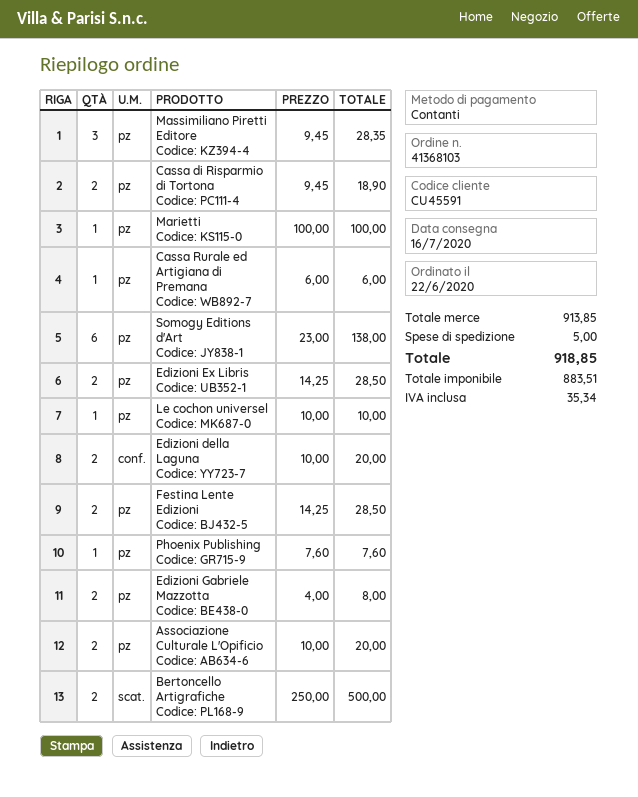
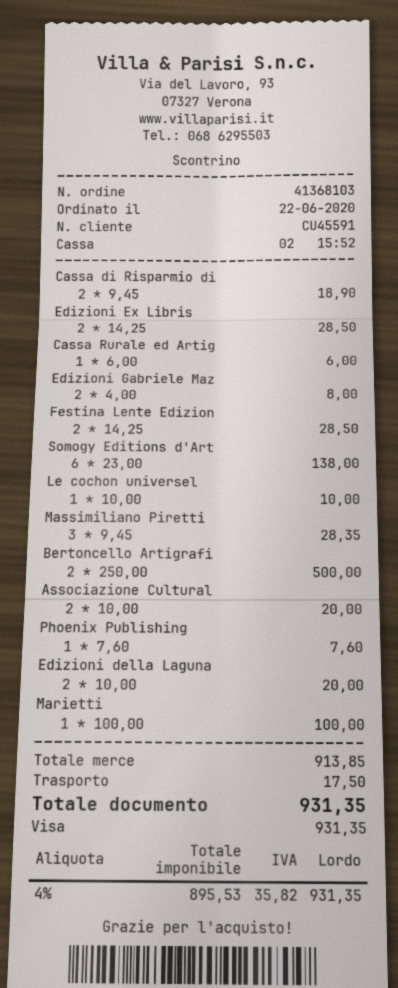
payment method: cash -> Visa
shipping: 5.00 -> 17.50
net: 883.51 -> 895.53
tax: 35.34 -> 35.82
total: 918.85 -> 931.35

